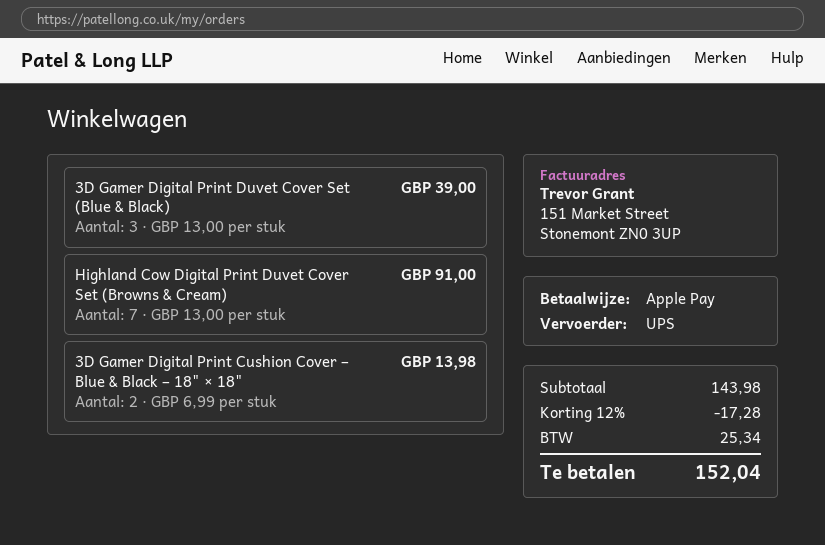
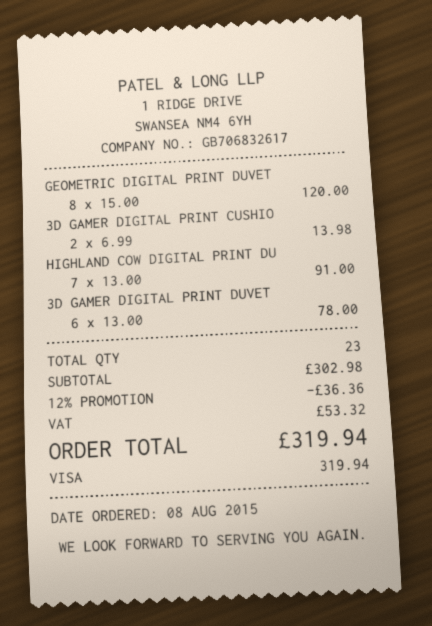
payment method: Apple Pay -> Visa
3D Gamer Digital Print Duvet Cover Set (Blue & Black): 3 x 13.00 = 39.00 -> 6 x 13.00 = 78.00
GEOMETRIC DIGITAL PRINT DUVET: none -> 8 x 15.00 = 120.00
subtotal: 143.98 -> 302.98
discount: 12% = 17.28 -> 12% = 36.36
tax: 25.34 -> 53.32
total: 152.04 -> 319.94

